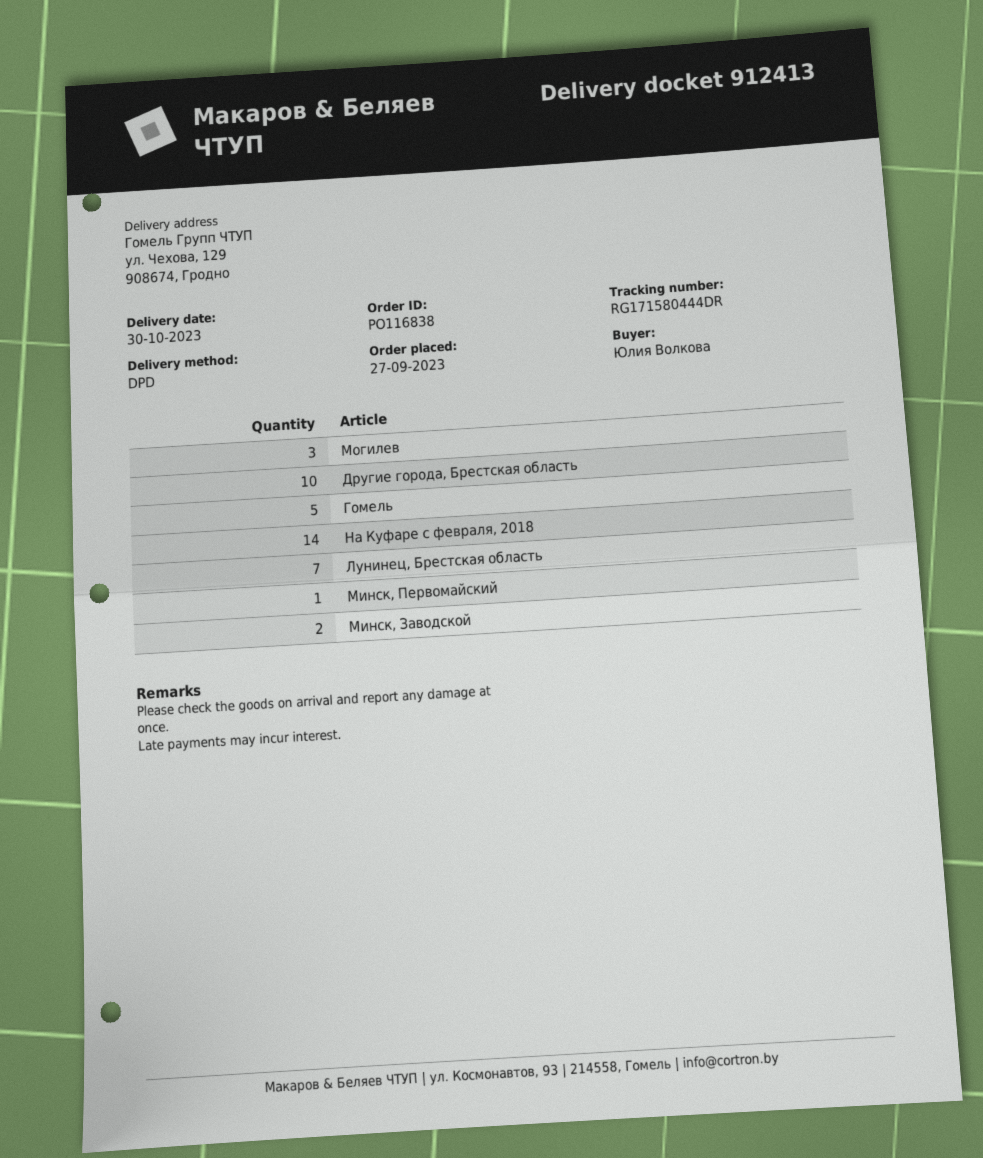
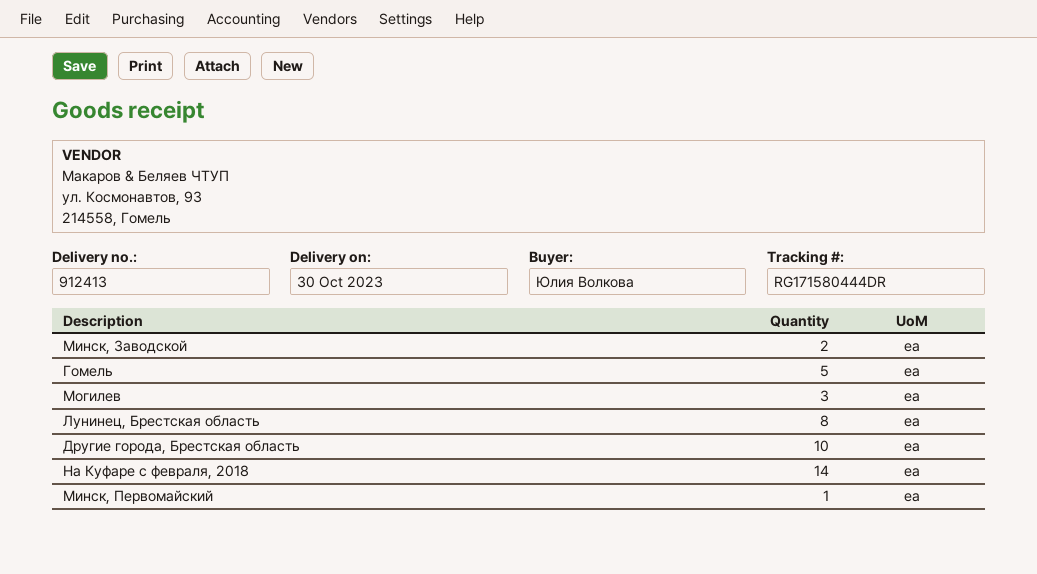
Лунинец, Брестская область: 7 -> 8

